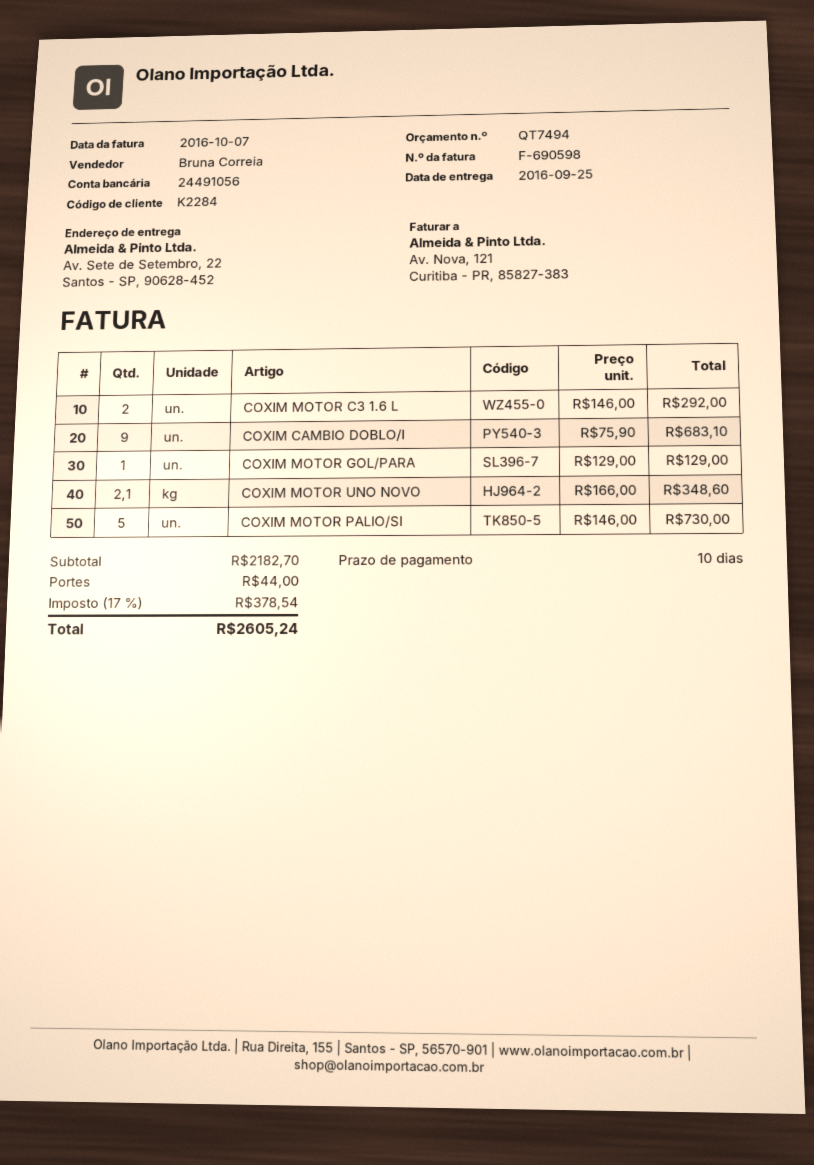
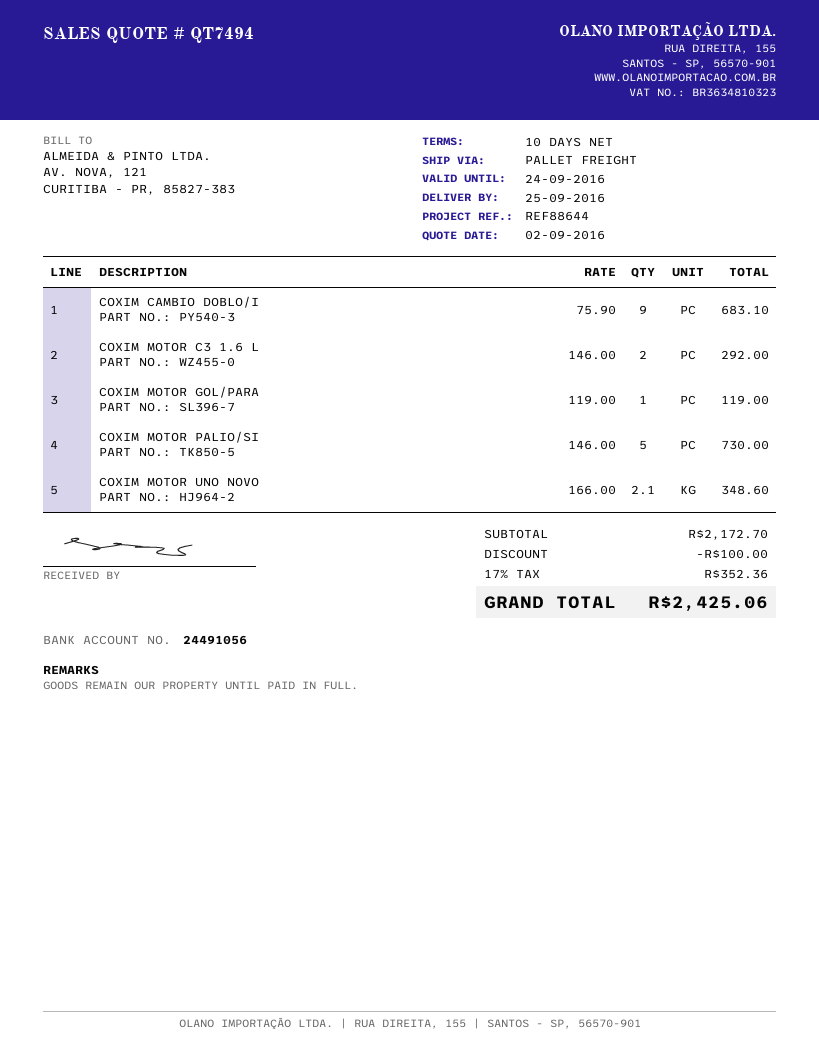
COXIM MOTOR GOL/PARA: 1 x 129.00 = 129.00 -> 1 x 119.00 = 119.00
subtotal: 2182.70 -> 2172.70
discount: none -> 100.00
shipping: 44.00 -> none
tax: 17% = 378.54 -> 17% = 352.36
total: 2605.24 -> 2425.06

